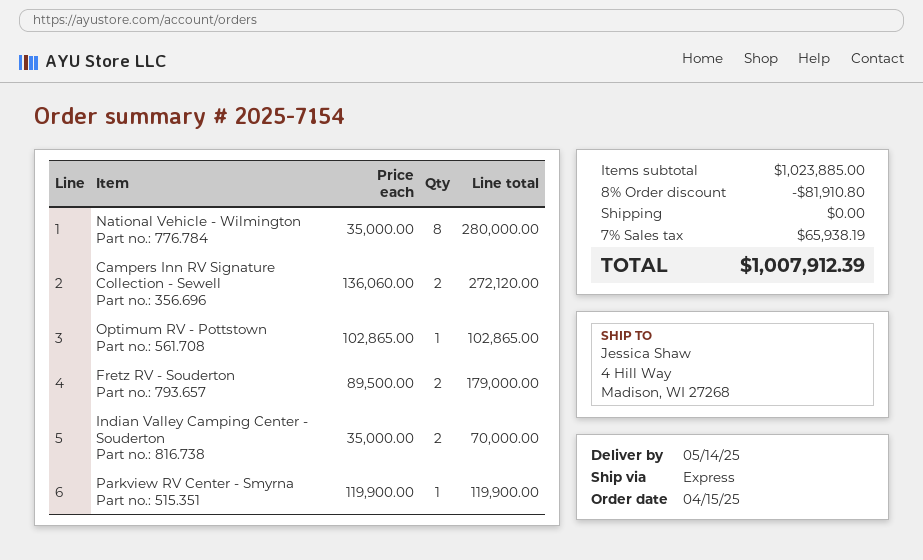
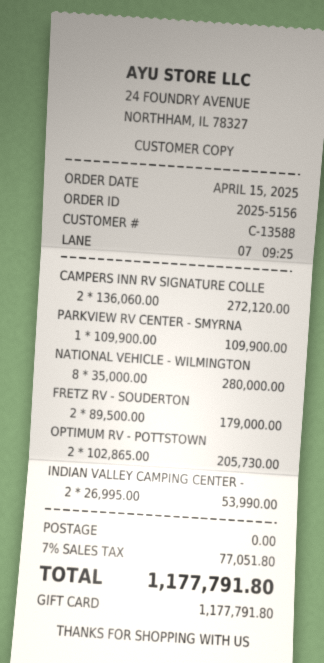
order number: 2025-7154 -> 2025-5156
Optimum RV - Pottstown: 1 x 102865.00 = 102865.00 -> 2 x 102865.00 = 205730.00
Indian Valley Camping Center - Souderton: 2 x 35000.00 = 70000.00 -> 2 x 26995.00 = 53990.00
Parkview RV Center - Smyrna: 1 x 119900.00 = 119900.00 -> 1 x 109900.00 = 109900.00
discount: 8% = 81910.80 -> none
tax: 7% = 65938.19 -> 7% = 77051.80
total: 1007912.39 -> 1177791.80

